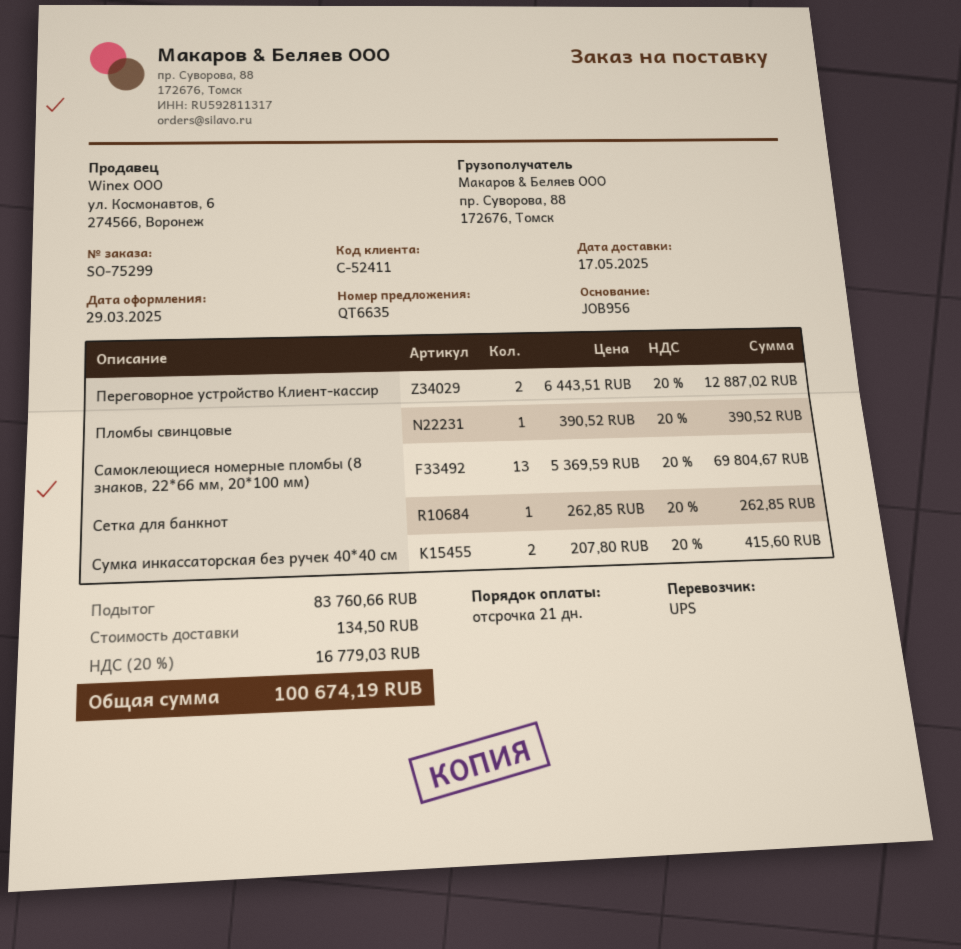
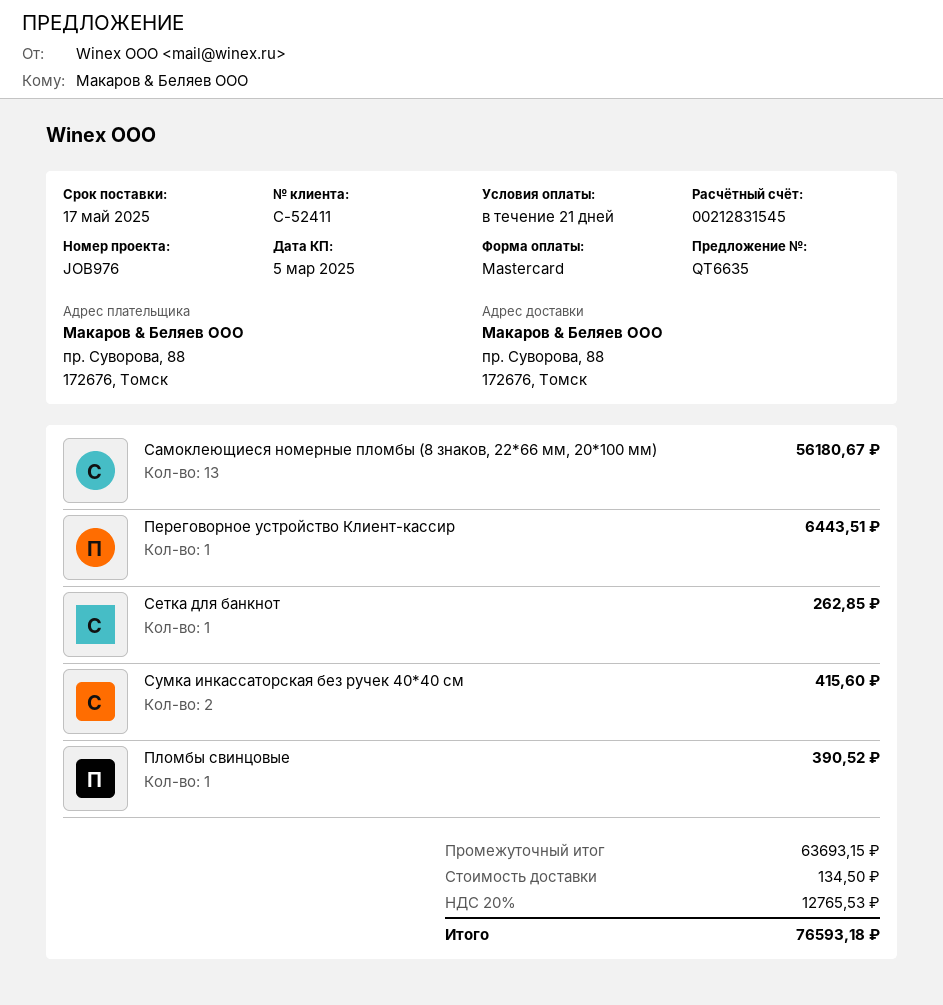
reference: JOB956 -> JOB976
Переговорное устройство Клиент-кассир: 2 for 12887.02 -> 1 for 6443.51
Самоклеющиеся номерные пломбы (8 знаков, 22*66 мм, 20*100 мм): 13 for 69804.67 -> 13 for 56180.67
subtotal: 83760.66 -> 63693.15
tax: 20% = 16779.03 -> 20% = 12765.53
total: 100674.19 -> 76593.18

